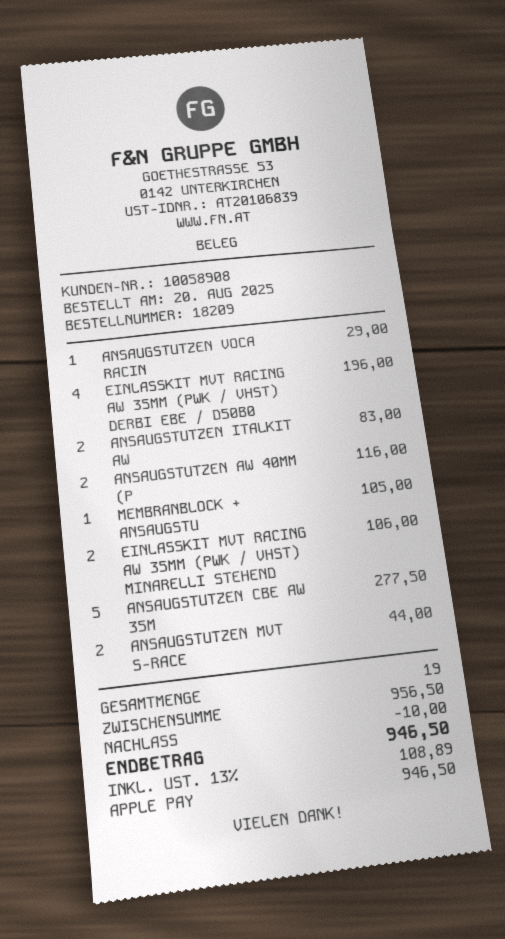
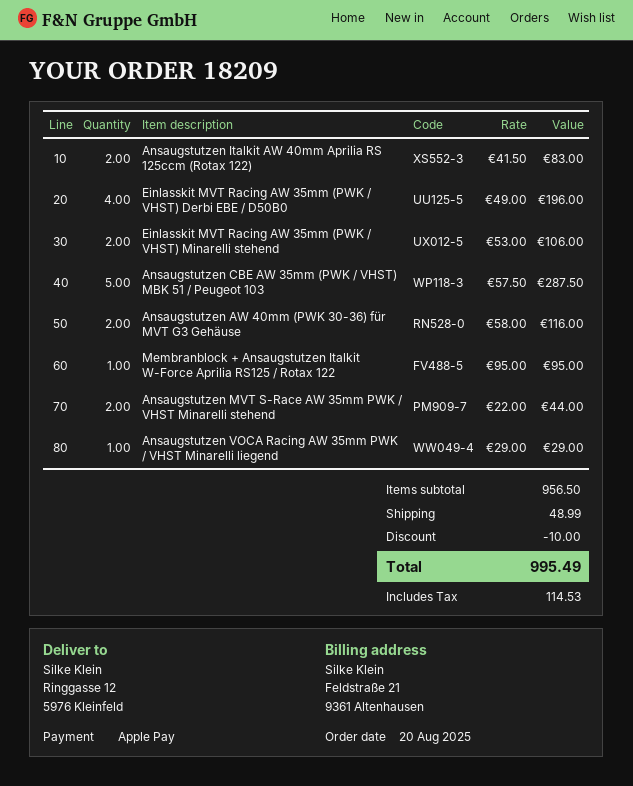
MEMBRANBLOCK + ANSAUGSTU: 1 for 105.00 -> 1 for 95.00
ANSAUGSTUTZEN CBE AW 35M: 5 for 277.50 -> 5 for 287.50
shipping: none -> 48.99
tax: 108.89 -> 114.53
total: 946.50 -> 995.49

